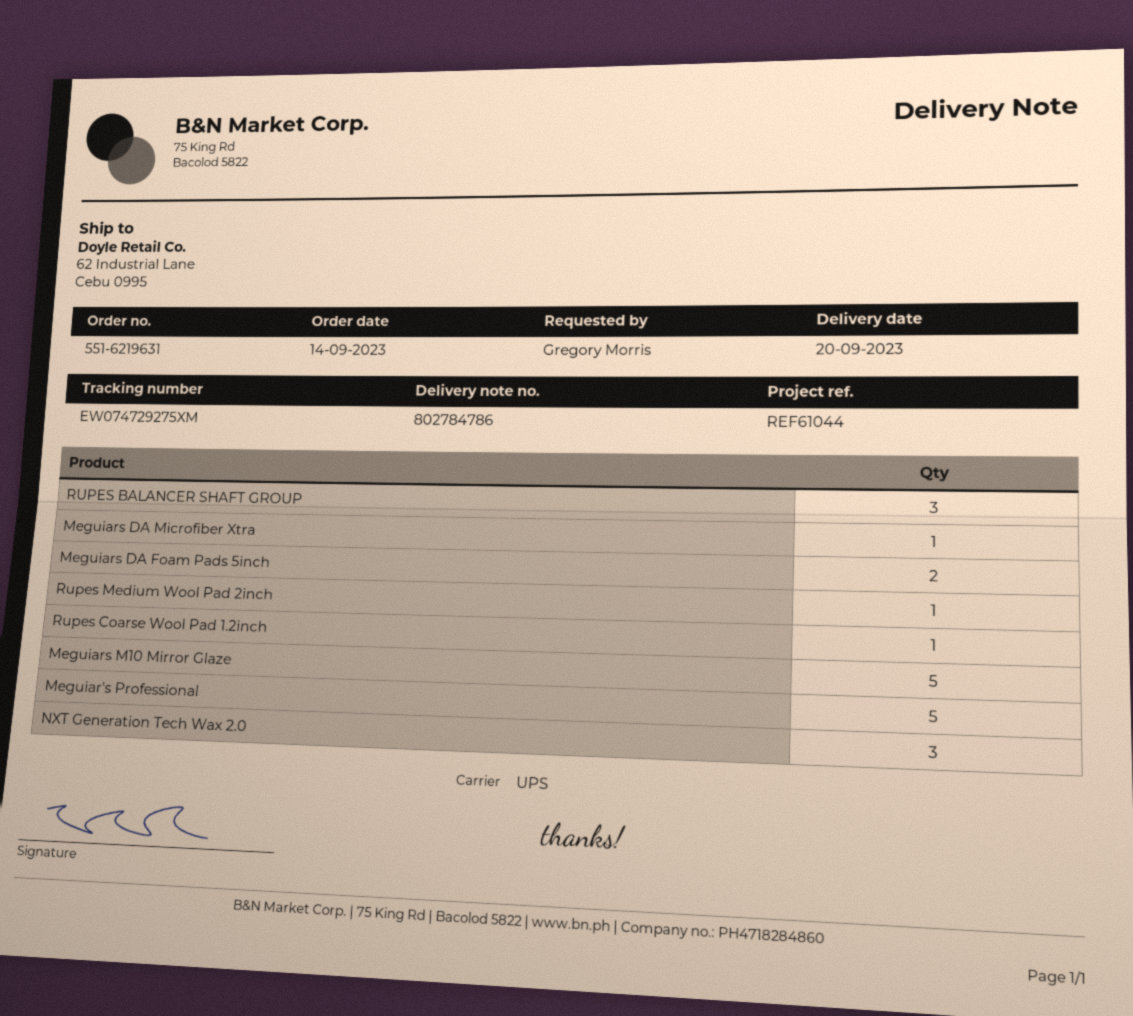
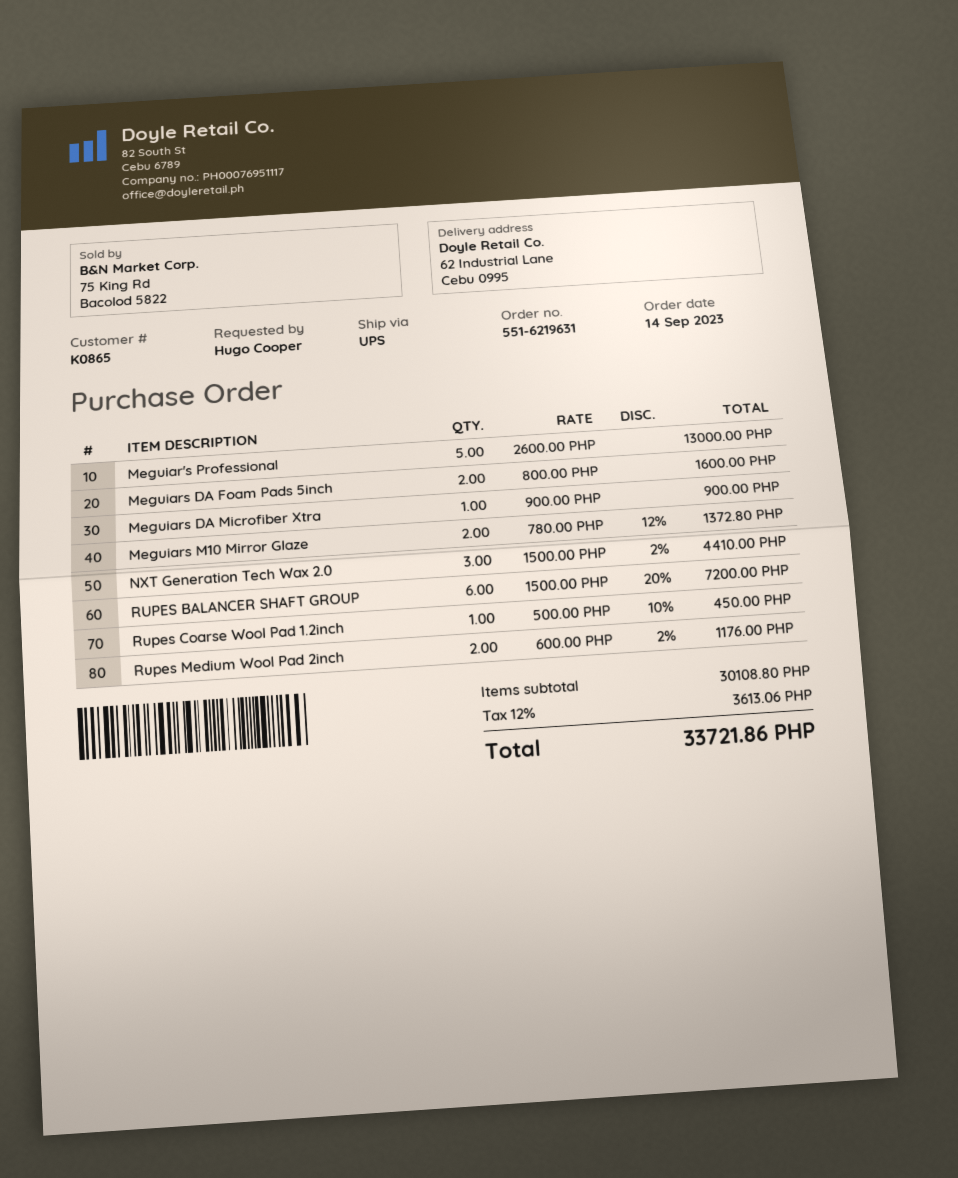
ordered by: Gregory Morris -> Hugo Cooper
RUPES BALANCER SHAFT GROUP: 3 -> 6
Rupes Medium Wool Pad 2inch: 1 -> 2
Meguiars M10 Mirror Glaze: 5 -> 2

